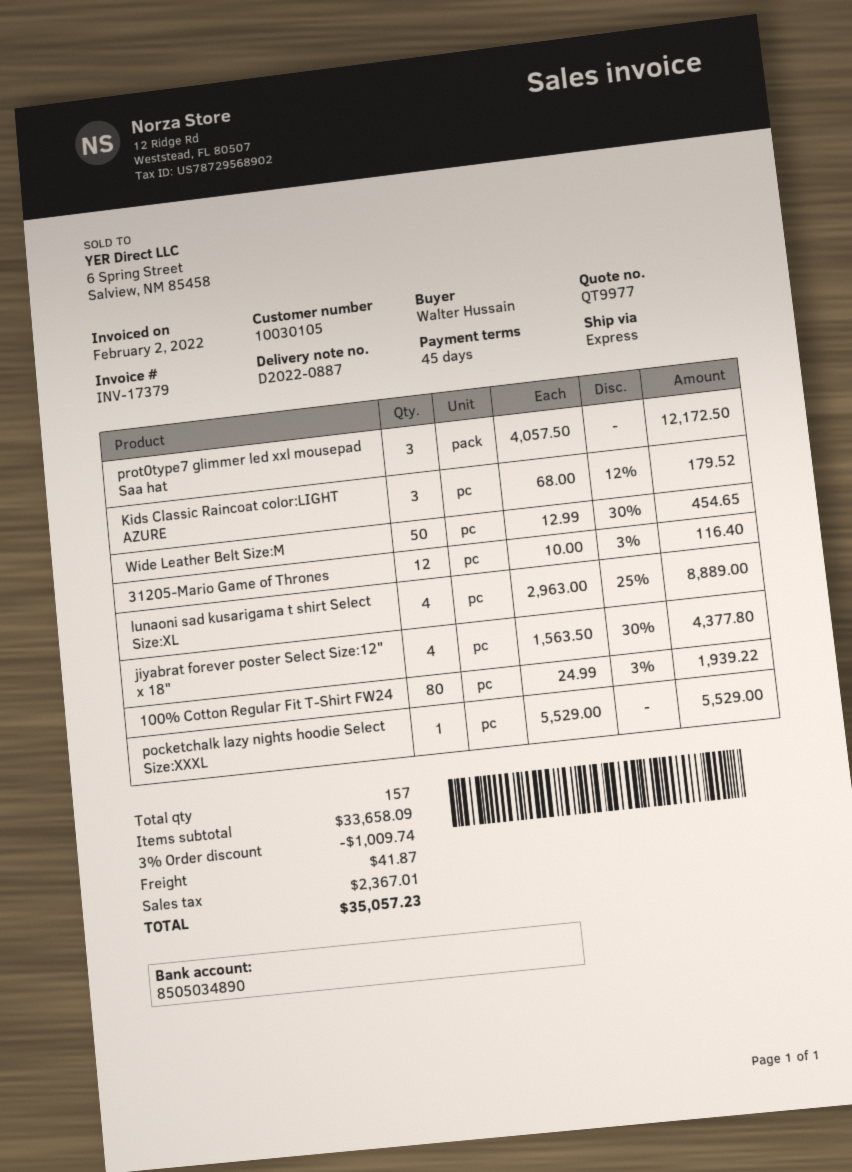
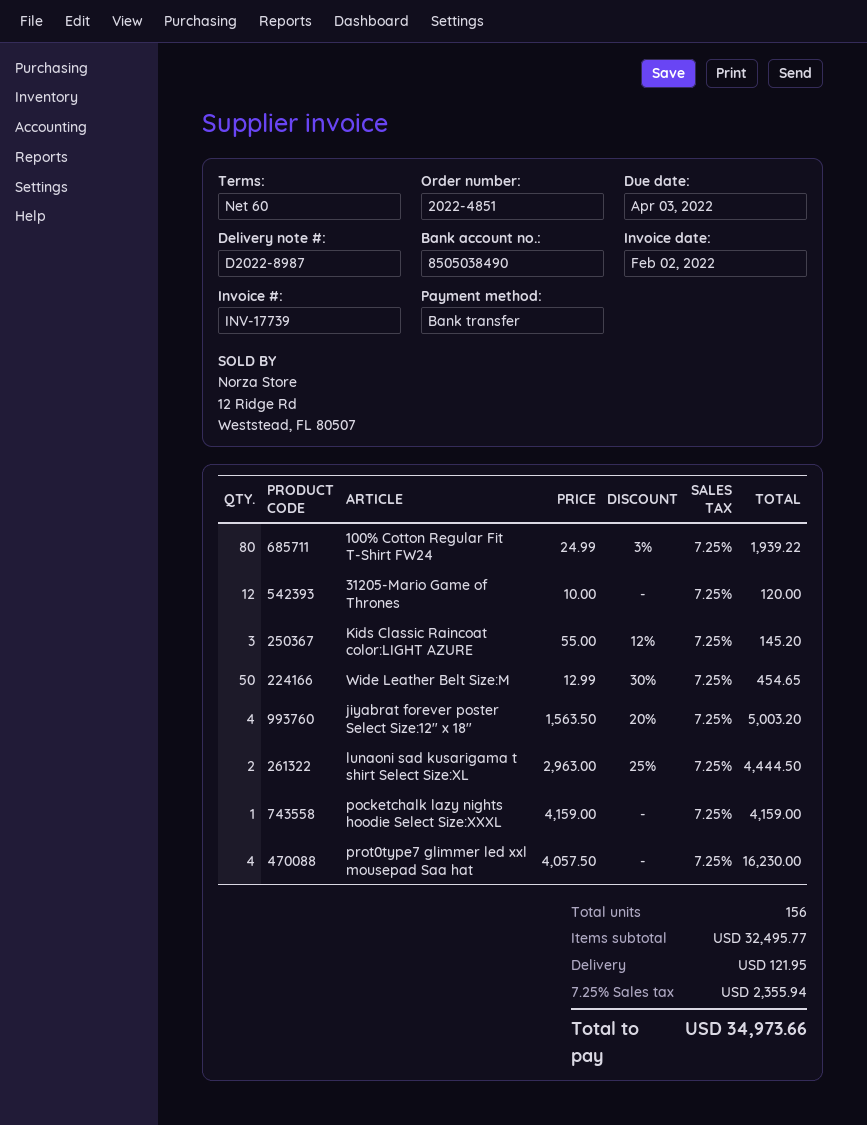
delivery note number: D2022-0887 -> D2022-8987
invoice number: INV-17379 -> INV-17739
payment terms: 45 days -> 60 days
bank account: 8505034890 -> 8505038490
prot0type7 glimmer led xxl mousepad Saa hat: 3 x 4057.50 = 12172.50 -> 4 x 4057.50 = 16230.00
Kids Classic Raincoat color:LIGHT AZURE: 3 x 68.00 - 12% = 179.52 -> 3 x 55.00 - 12% = 145.20
31205-Mario Game of Thrones: 12 x 10.00 - 3% = 116.40 -> 12 x 10.00 = 120.00
lunaoni sad kusarigama t shirt Select Size:XL: 4 x 2963.00 - 25% = 8889.00 -> 2 x 2963.00 - 25% = 4444.50
jiyabrat forever poster Select Size:12" x 18": 4 x 1563.50 - 30% = 4377.80 -> 4 x 1563.50 - 20% = 5003.20
pocketchalk lazy nights hoodie Select Size:XXXL: 1 x 5529.00 = 5529.00 -> 1 x 4159.00 = 4159.00
total quantity: 157 -> 156
subtotal: 33658.09 -> 32495.77
discount: 3% = 1009.74 -> none
shipping: 41.87 -> 121.95
tax: 2367.01 -> 2355.94
total: 35057.23 -> 34973.66

